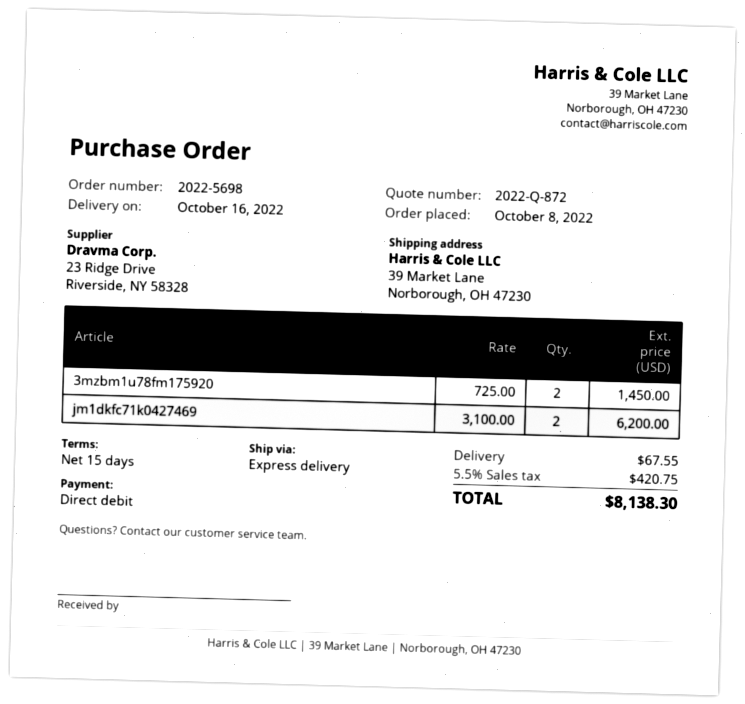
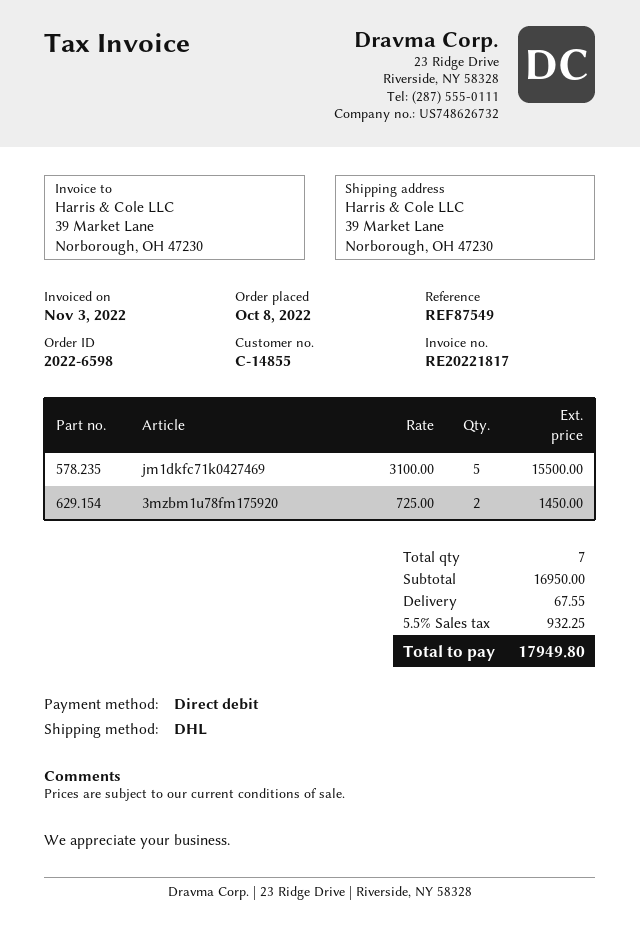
order number: 2022-5698 -> 2022-6598
shipping method: express -> DHL
jm1dkfc71k0427469: 2 x 3100.00 = 6200.00 -> 5 x 3100.00 = 15500.00
tax: 5.5% = 420.75 -> 5.5% = 932.25
total: 8138.30 -> 17949.80

